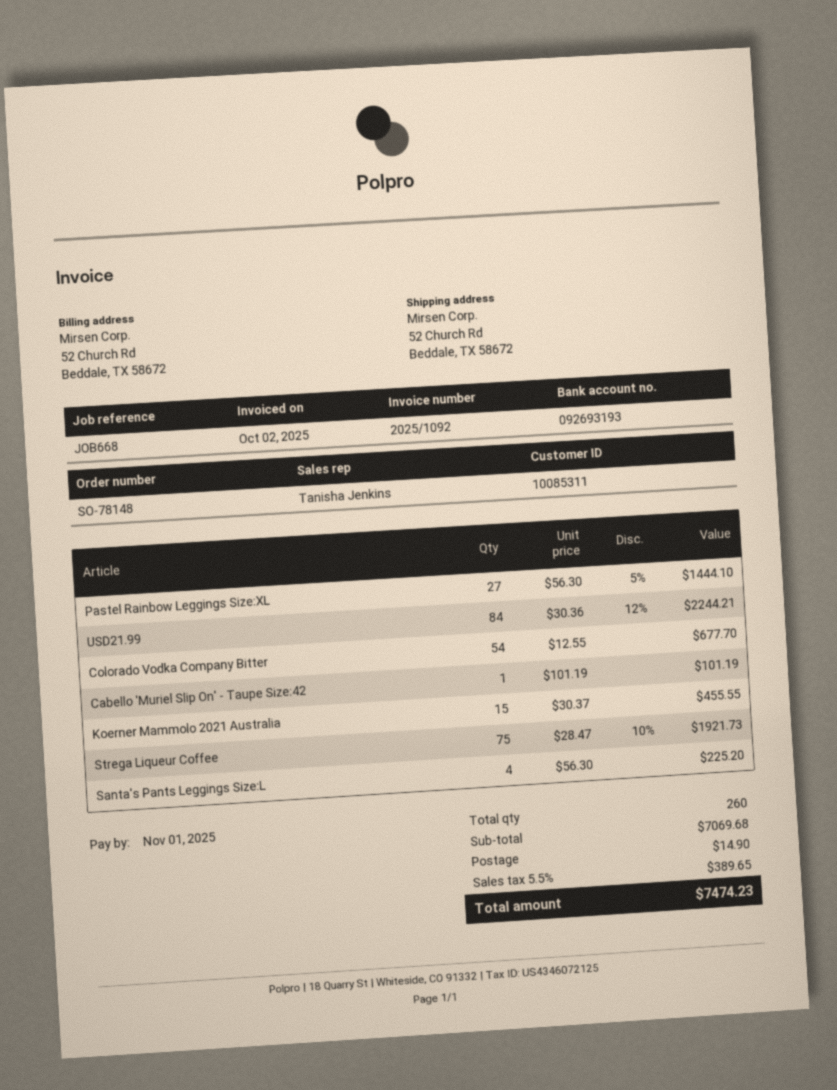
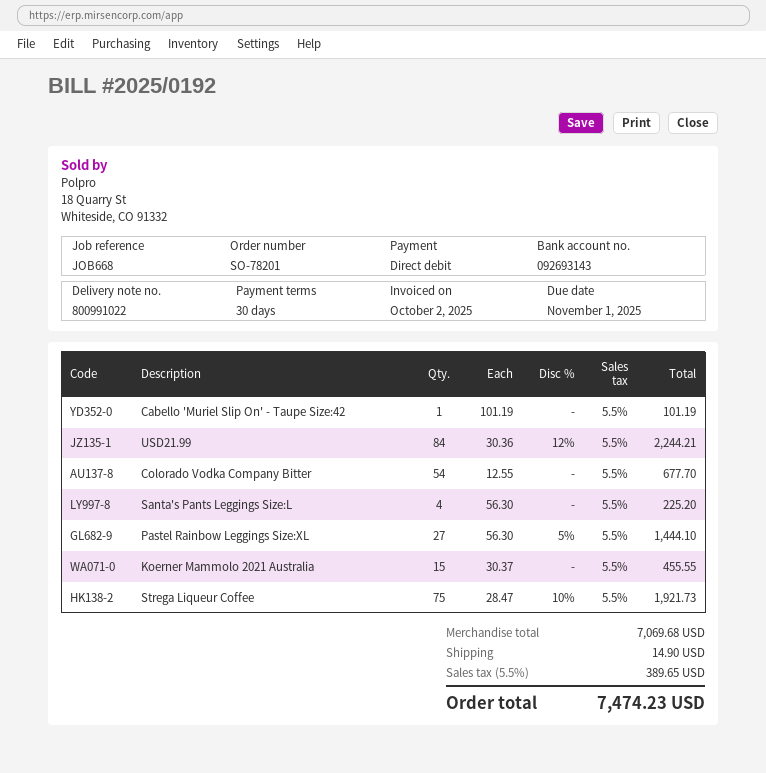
order number: SO-78148 -> SO-78201
invoice number: 2025/1092 -> 2025/0192
bank account: 092693193 -> 092693143

